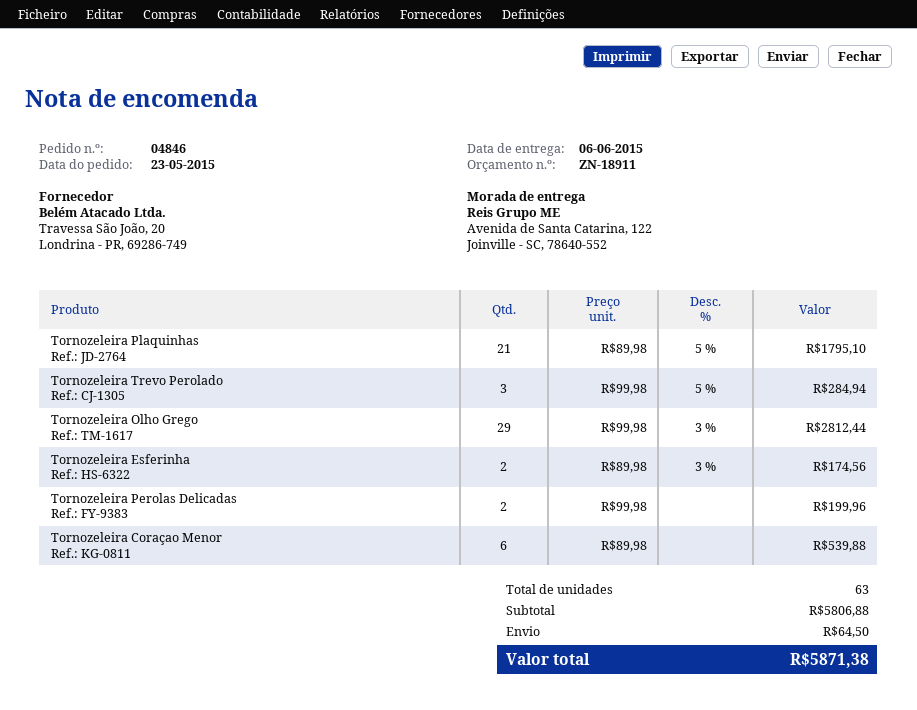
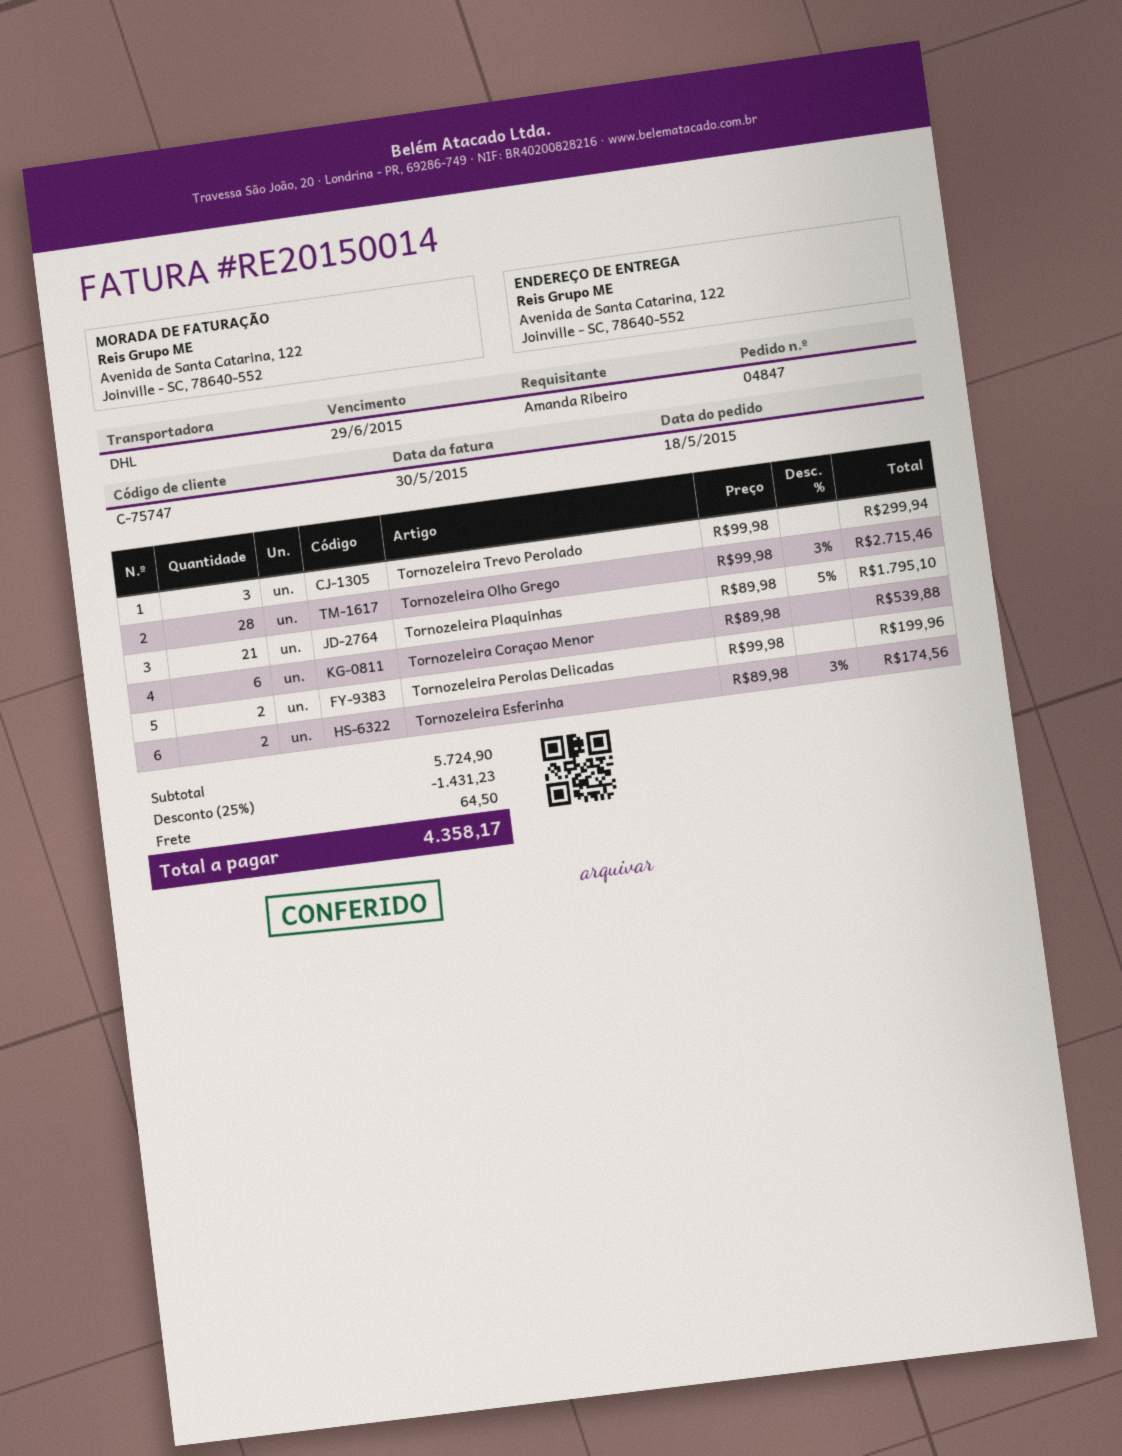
order number: 04846 -> 04847
order date: 2015-05-23 -> 2015-05-18
Tornozeleira Trevo Perolado: 3 x 99.98 - 5% = 284.94 -> 3 x 99.98 = 299.94
Tornozeleira Olho Grego: 29 x 99.98 - 3% = 2812.44 -> 28 x 99.98 - 3% = 2715.46
subtotal: 5806.88 -> 5724.90
discount: none -> 25% = 1431.23
total: 5871.38 -> 4358.17

